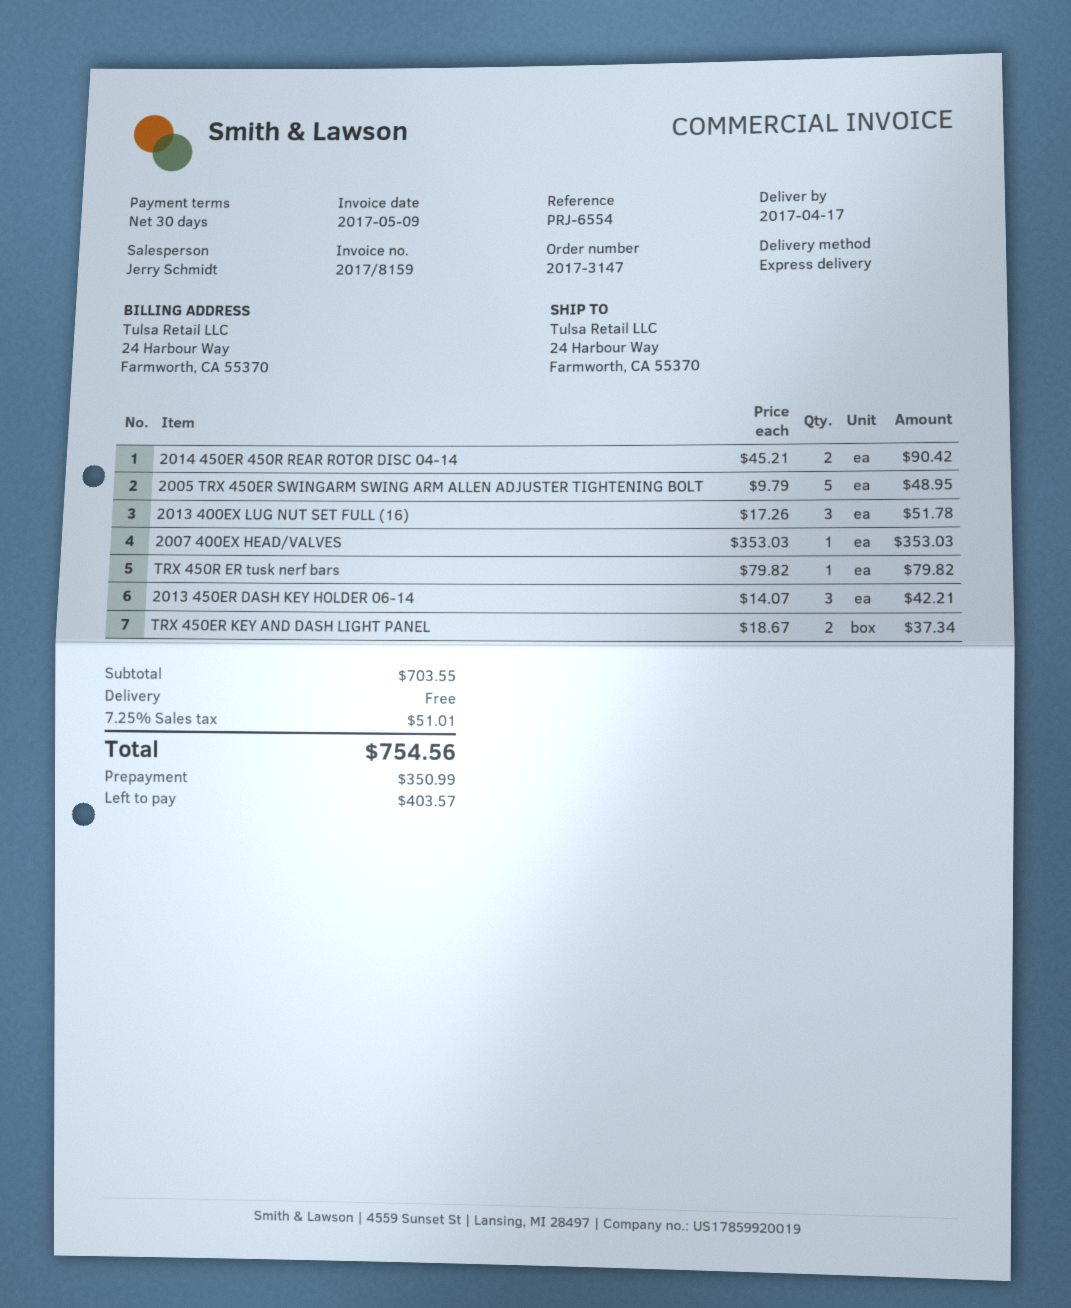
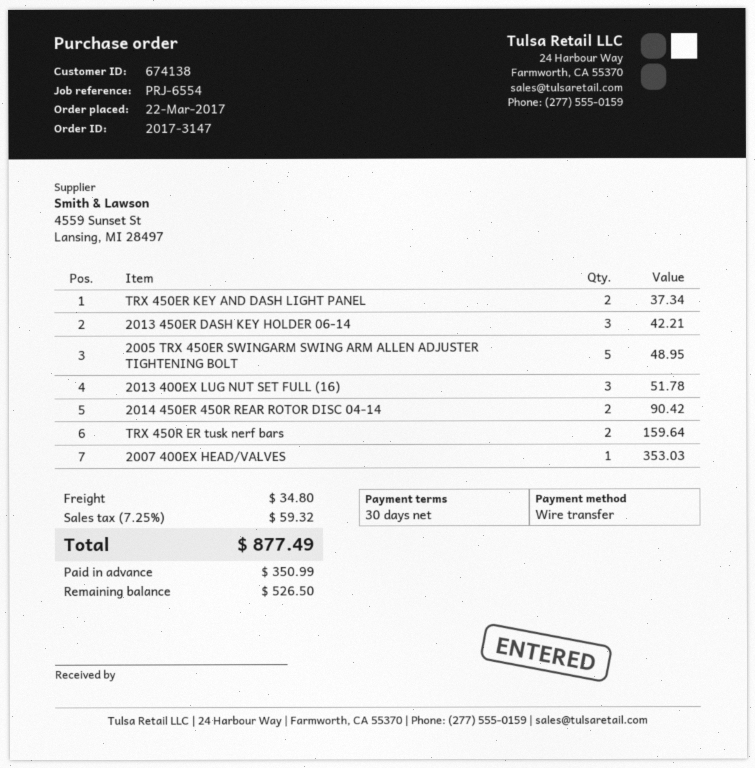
TRX 450R ER tusk nerf bars: 1 for 79.82 -> 2 for 159.64
shipping: 0.00 -> 34.80
tax: 7.25% = 51.01 -> 7.25% = 59.32
total: 754.56 -> 877.49
balance: 403.57 -> 526.50

